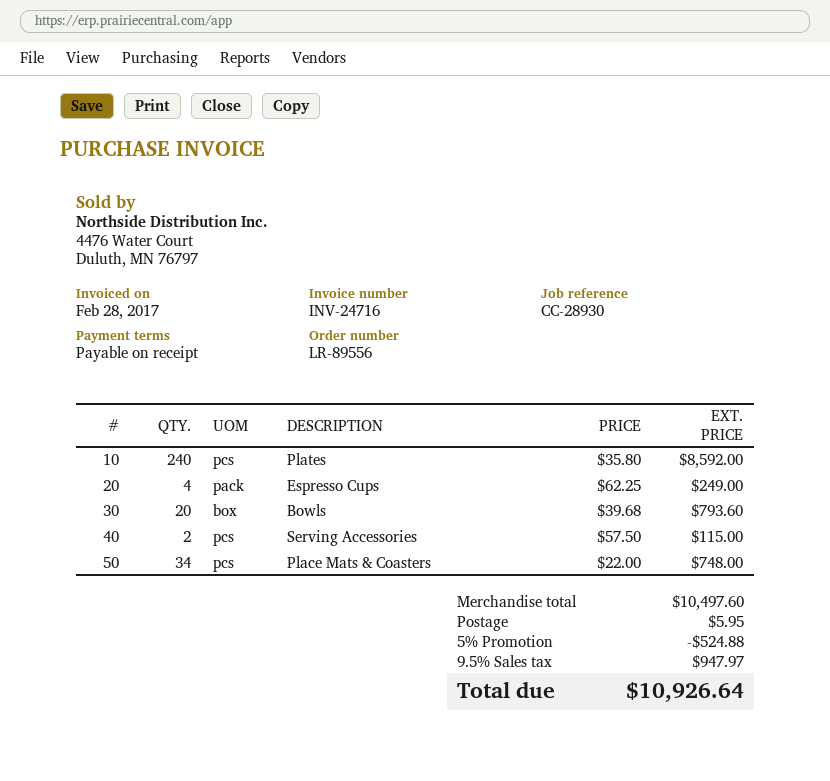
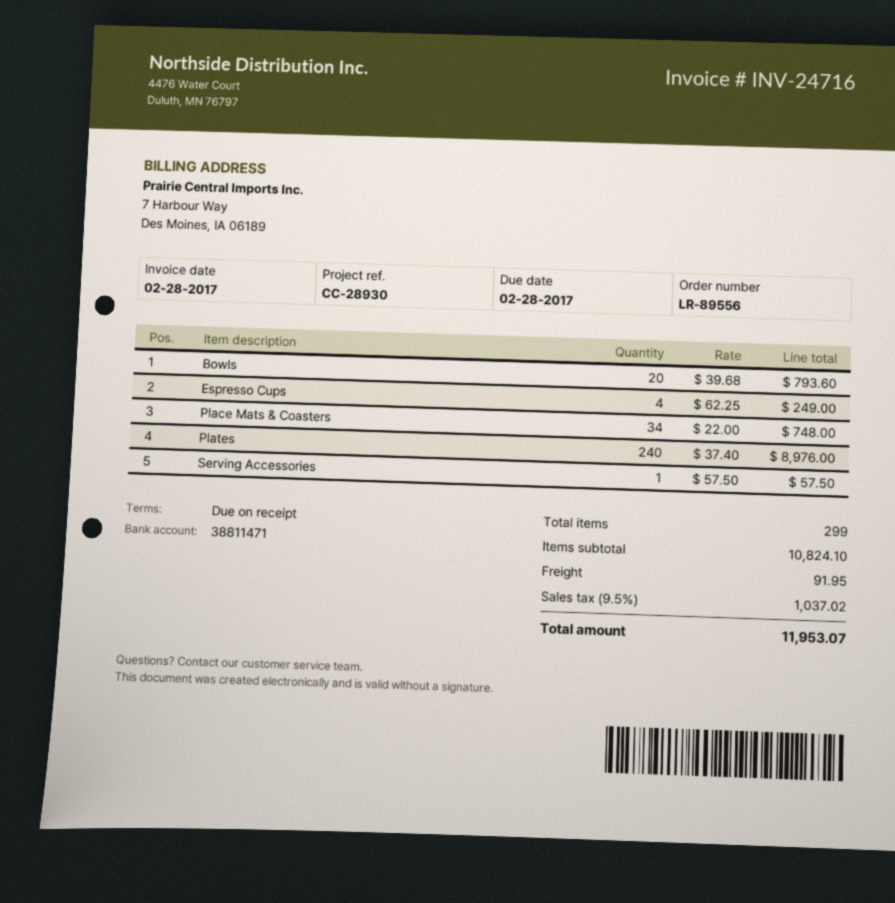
Plates: 240 x 35.80 = 8592.00 -> 240 x 37.40 = 8976.00
Serving Accessories: 2 x 57.50 = 115.00 -> 1 x 57.50 = 57.50
subtotal: 10497.60 -> 10824.10
discount: 5% = 524.88 -> none
shipping: 5.95 -> 91.95
tax: 9.5% = 947.97 -> 9.5% = 1037.02
total: 10926.64 -> 11953.07

